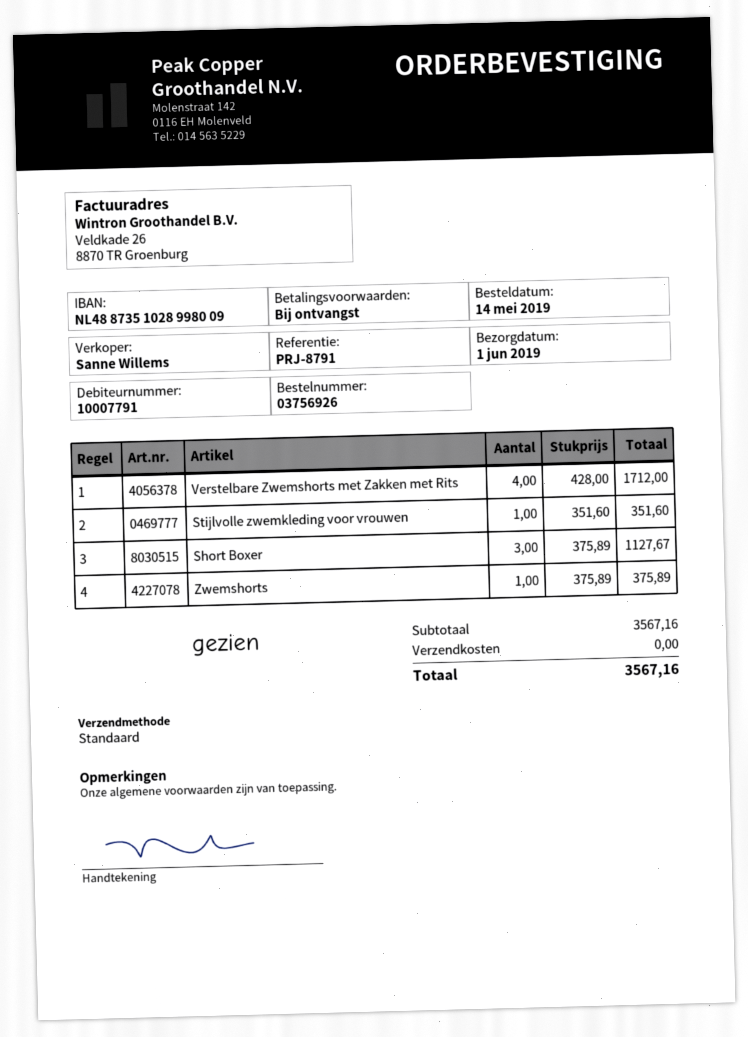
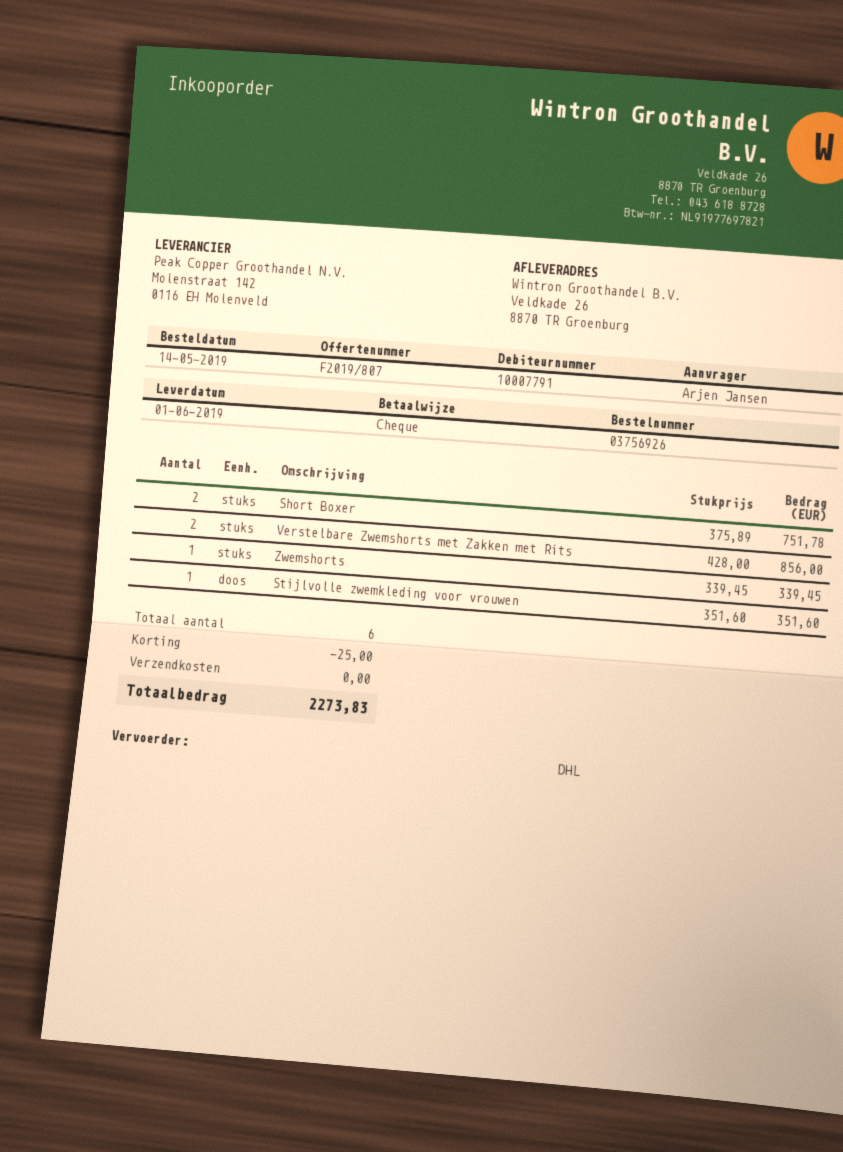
shipping method: standard -> DHL
Verstelbare Zwemshorts met Zakken met Rits: 4 x 428.00 = 1712.00 -> 2 x 428.00 = 856.00
Short Boxer: 3 x 375.89 = 1127.67 -> 2 x 375.89 = 751.78
Zwemshorts: 1 x 375.89 = 375.89 -> 1 x 339.45 = 339.45
discount: none -> 25.00
total: 3567.16 -> 2273.83

